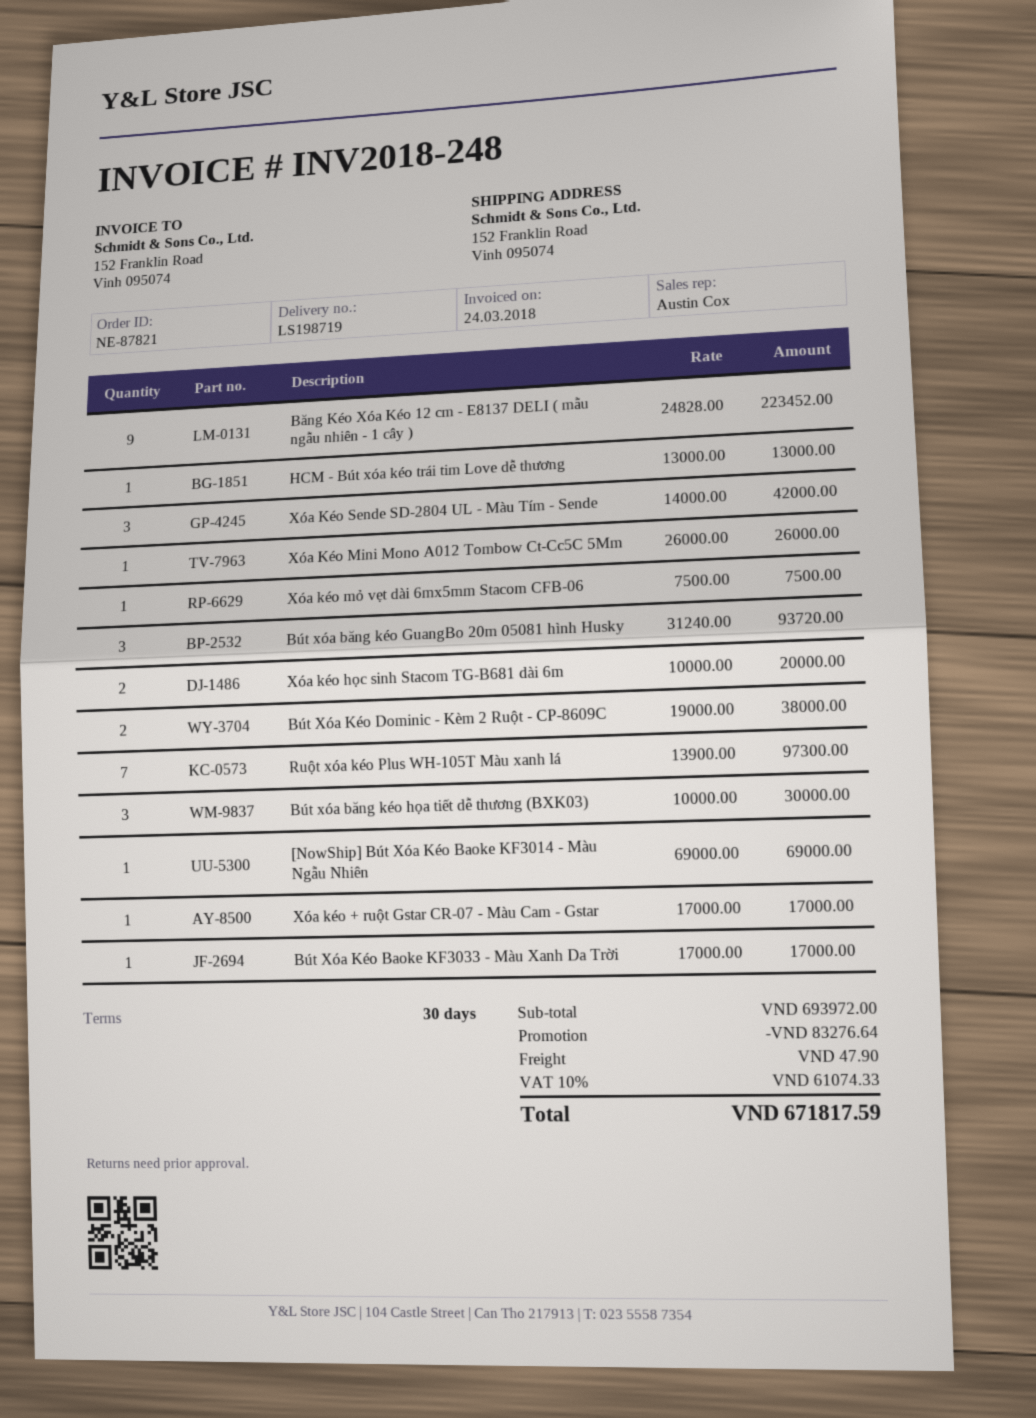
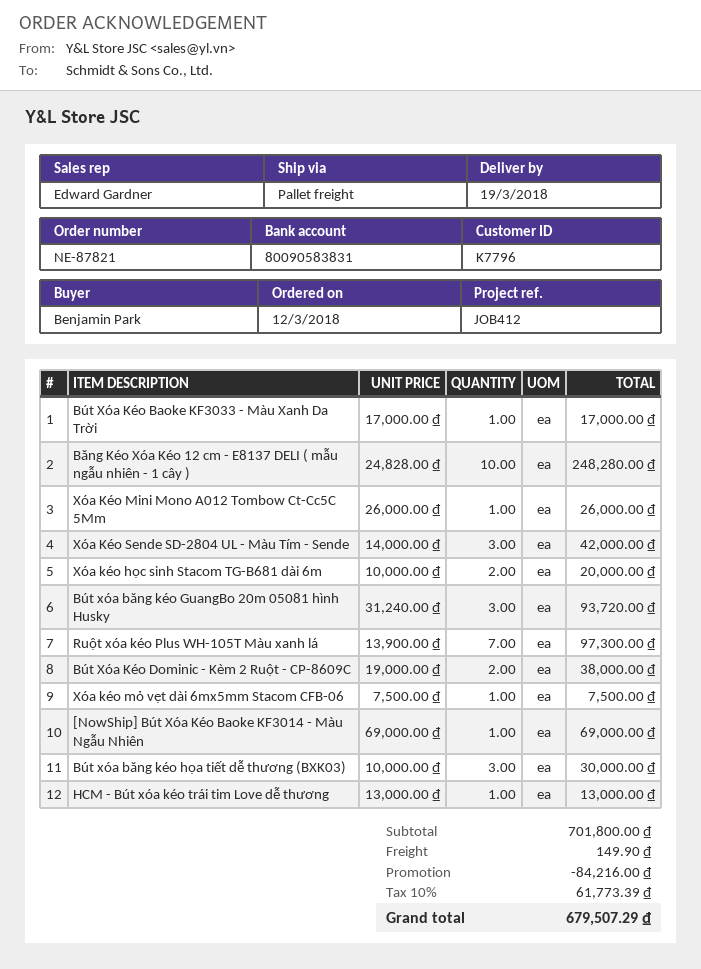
sales rep: Austin Cox -> Edward Gardner
Băng Kéo Xóa Kéo 12 cm - E8137 DELI ( mẫu ngẫu nhiên - 1 cây ): 9 x 24828.00 = 223452.00 -> 10 x 24828.00 = 248280.00
Xóa kéo + ruột Gstar CR-07 - Màu Cam - Gstar: 1 x 17000.00 = 17000.00 -> none
subtotal: 693972.00 -> 701800.00
discount: 83276.64 -> 84216.00
shipping: 47.90 -> 149.90
tax: 10% = 61074.33 -> 10% = 61773.39
total: 671817.59 -> 679507.29

